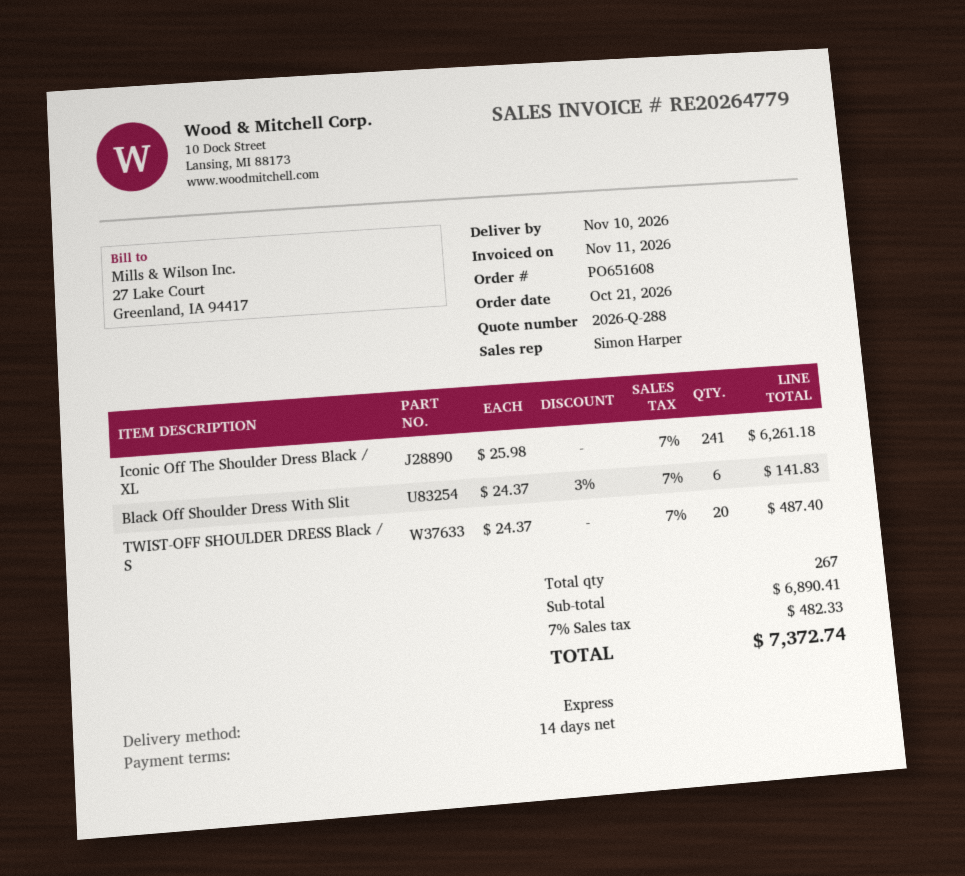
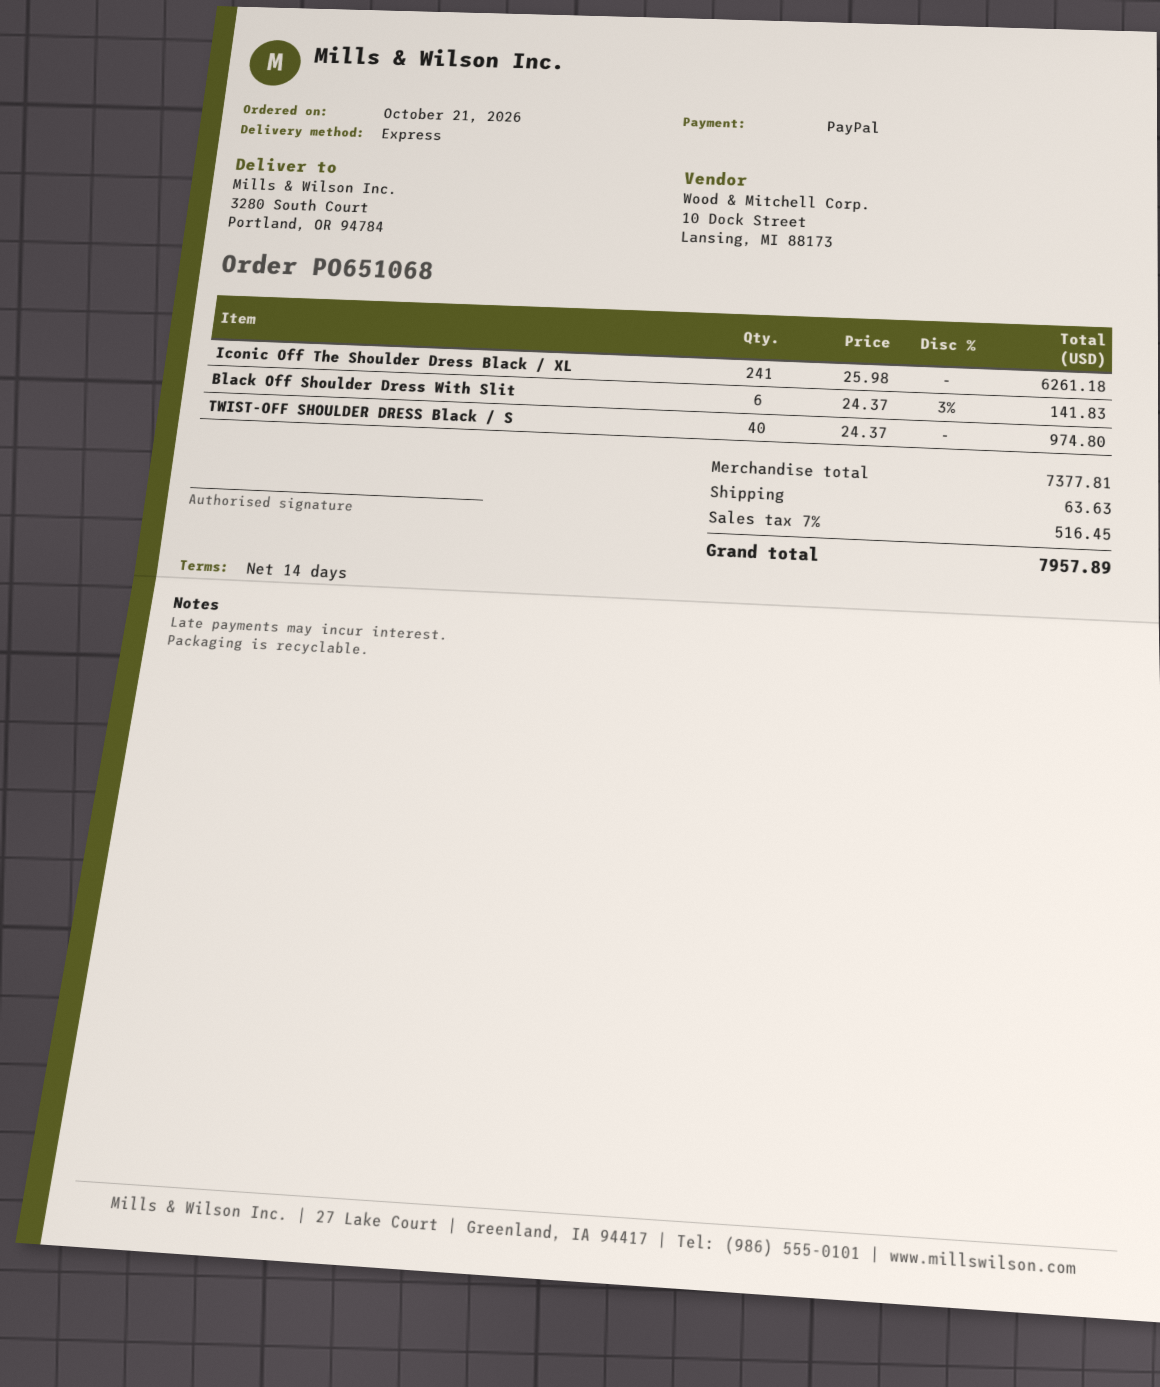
order number: PO651608 -> PO651068
TWIST-OFF SHOULDER DRESS Black / S: 20 x 24.37 = 487.40 -> 40 x 24.37 = 974.80
subtotal: 6890.41 -> 7377.81
shipping: none -> 63.63
tax: 7% = 482.33 -> 7% = 516.45
total: 7372.74 -> 7957.89

